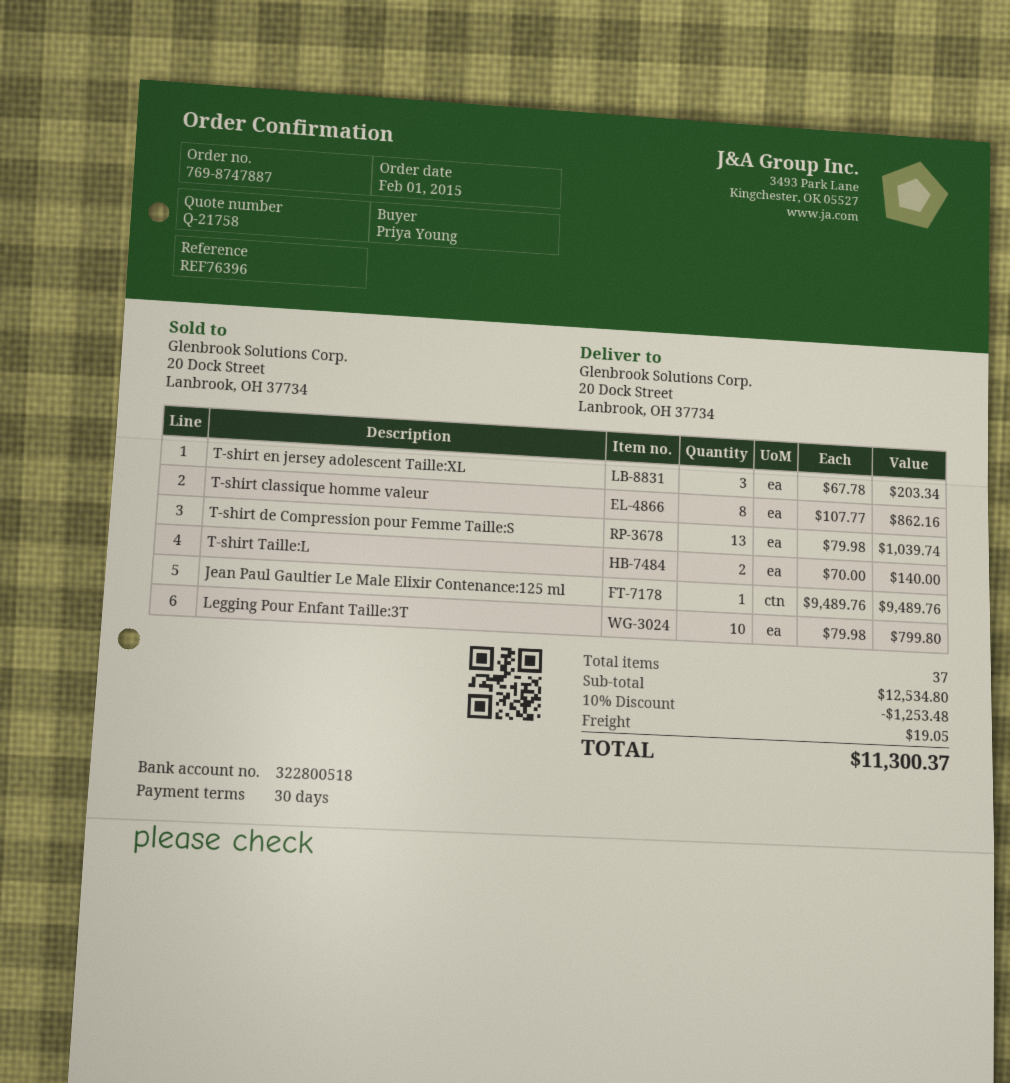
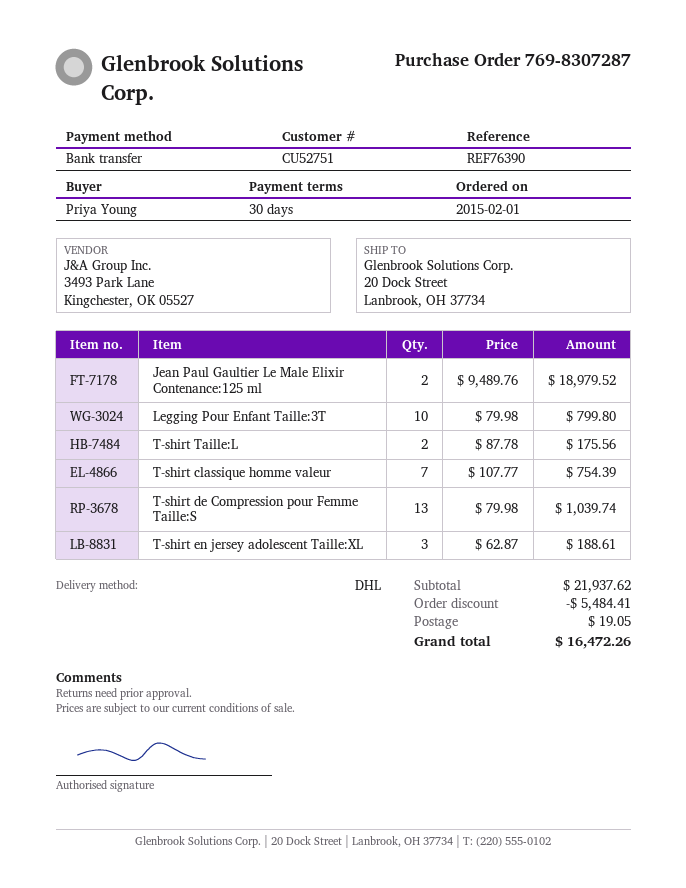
order number: 769-8747887 -> 769-8307287
reference: REF76396 -> REF76390
T-shirt en jersey adolescent Taille:XL: 3 x 67.78 = 203.34 -> 3 x 62.87 = 188.61
T-shirt classique homme valeur: 8 x 107.77 = 862.16 -> 7 x 107.77 = 754.39
T-shirt Taille:L: 2 x 70.00 = 140.00 -> 2 x 87.78 = 175.56
Jean Paul Gaultier Le Male Elixir Contenance:125 ml: 1 x 9489.76 = 9489.76 -> 2 x 9489.76 = 18979.52
subtotal: 12534.80 -> 21937.62
discount: 1253.48 -> 5484.41
total: 11300.37 -> 16472.26

